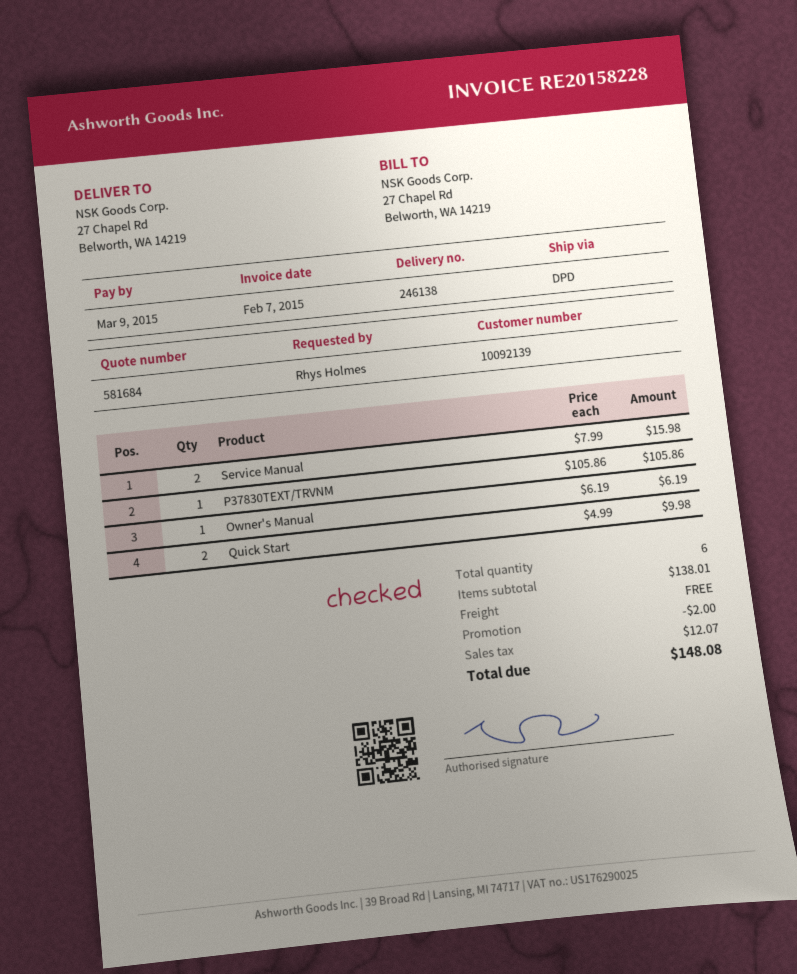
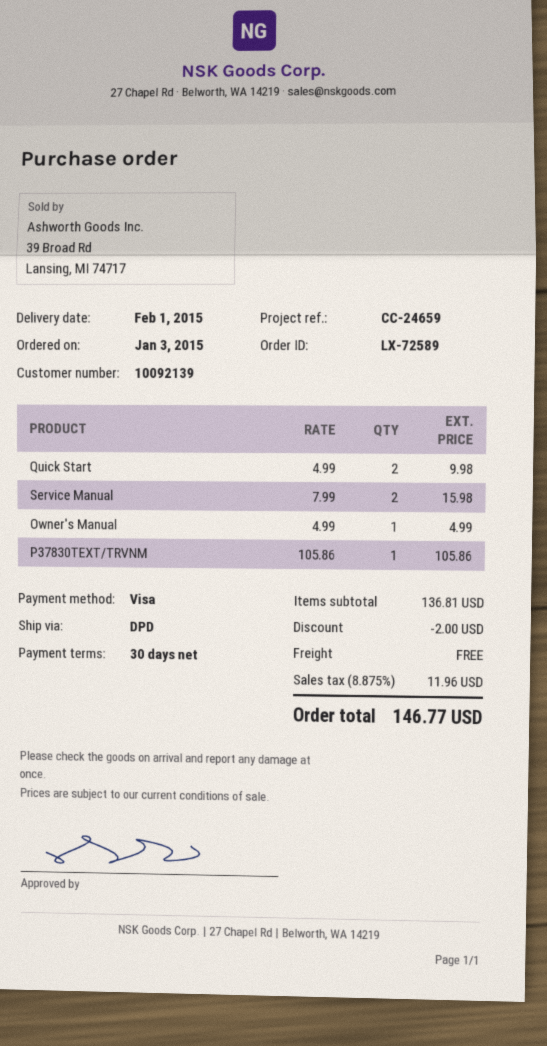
Owner's Manual: 1 x 6.19 = 6.19 -> 1 x 4.99 = 4.99
subtotal: 138.01 -> 136.81
tax: 12.07 -> 11.96
total: 148.08 -> 146.77

